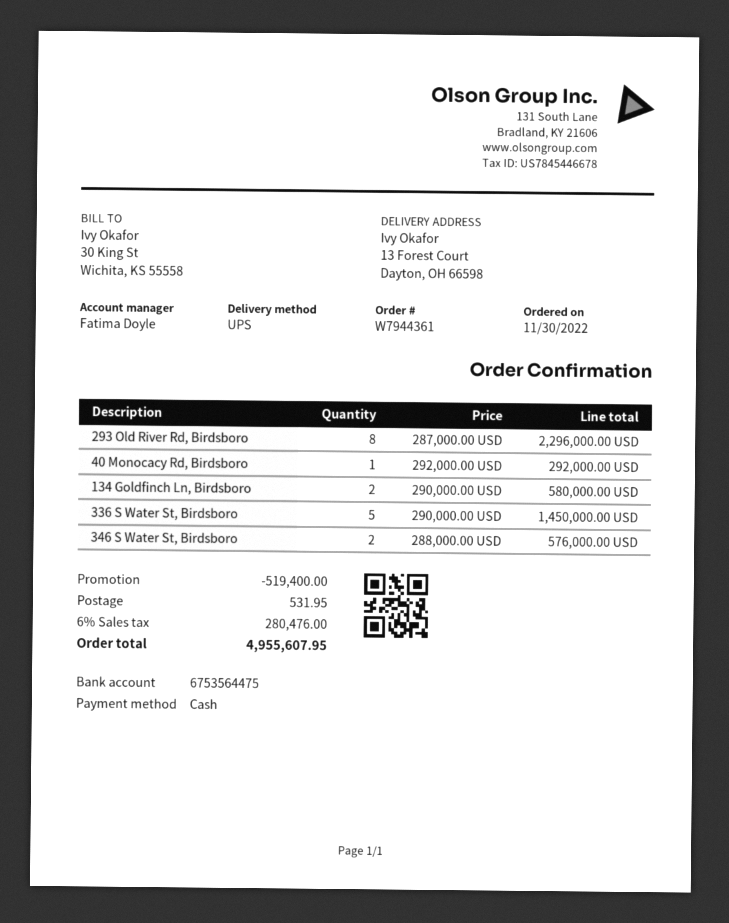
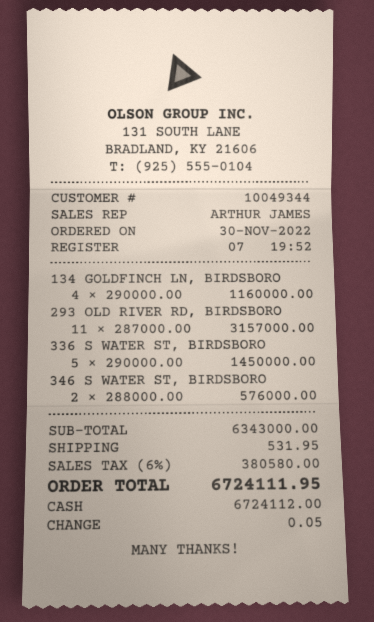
sales rep: Fatima Doyle -> ARTHUR JAMES
293 Old River Rd, Birdsboro: 8 x 287000.00 = 2296000.00 -> 11 x 287000.00 = 3157000.00
40 Monocacy Rd, Birdsboro: 1 x 292000.00 = 292000.00 -> none
134 Goldfinch Ln, Birdsboro: 2 x 290000.00 = 580000.00 -> 4 x 290000.00 = 1160000.00
discount: 519400.00 -> none
tax: 6% = 280476.00 -> 6% = 380580.00
total: 4955607.95 -> 6724111.95

